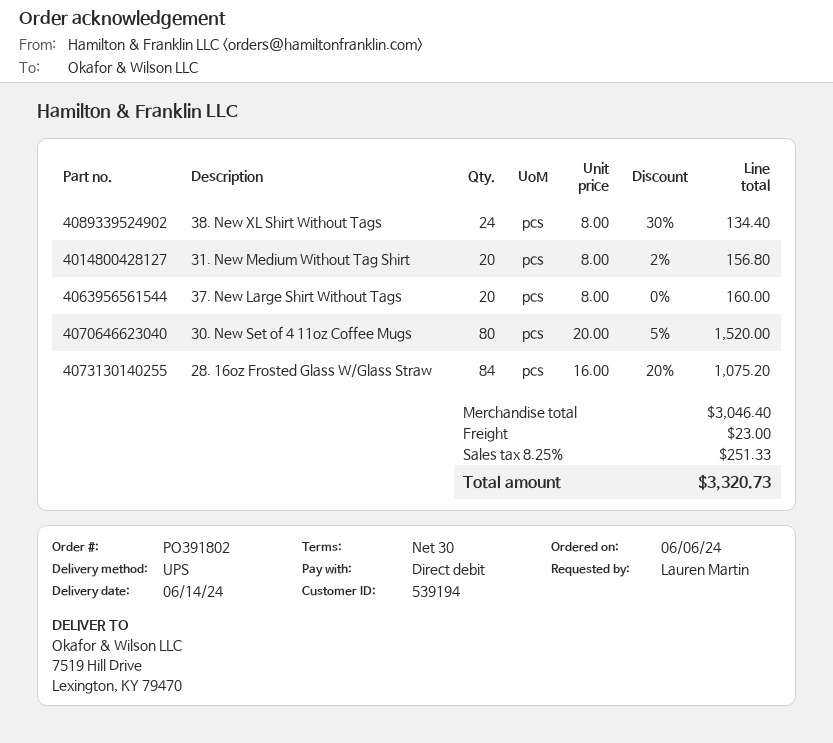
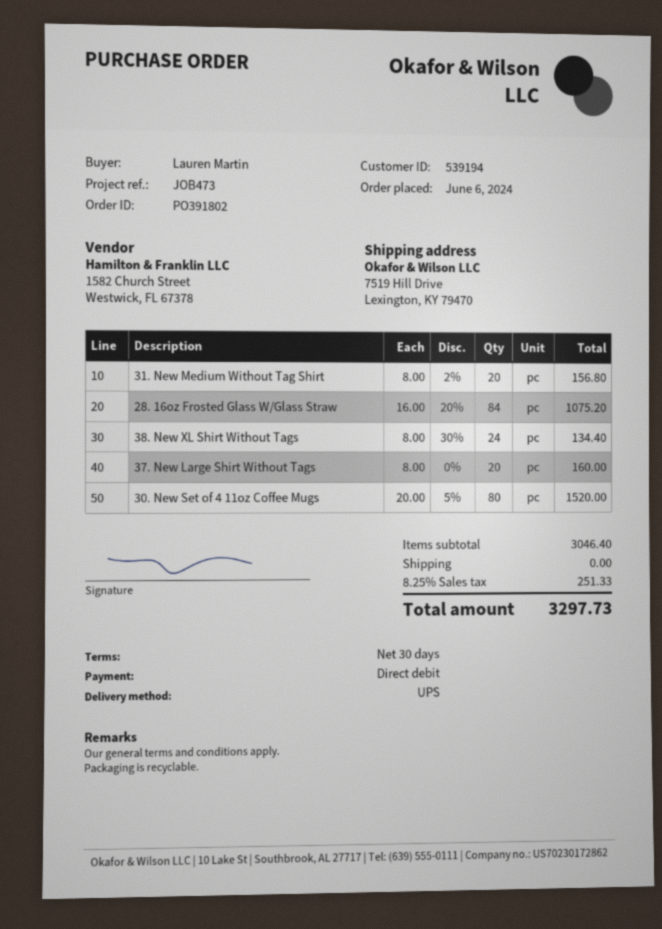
shipping: 23.00 -> 0.00
total: 3320.73 -> 3297.73

